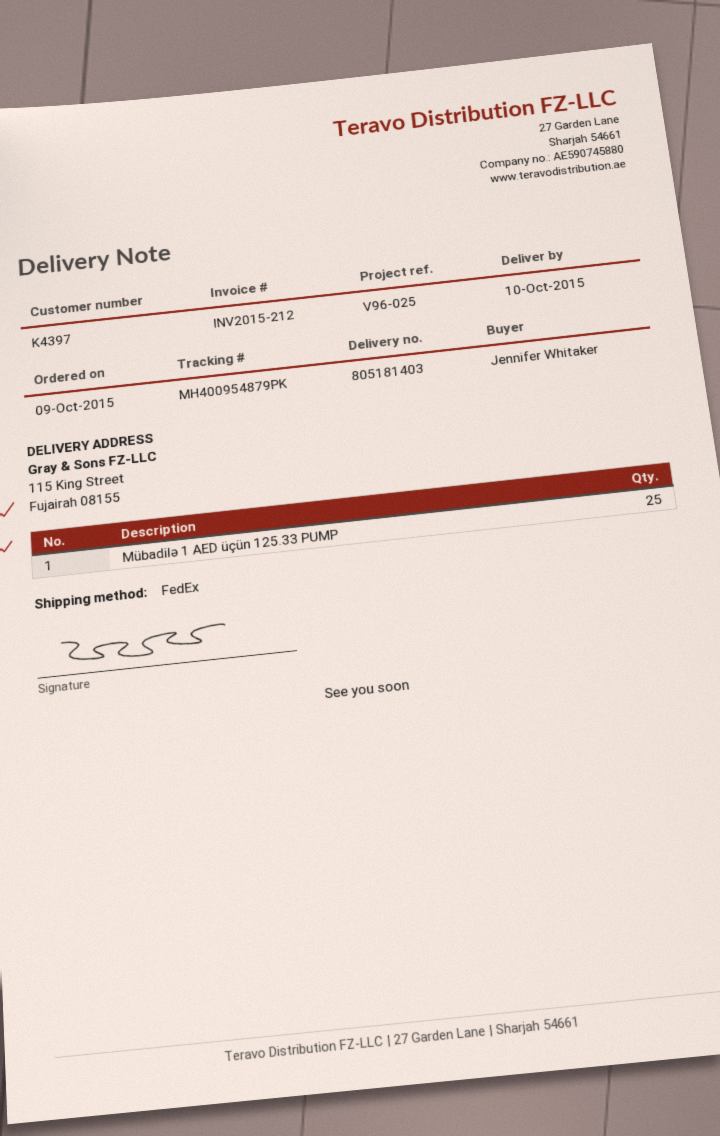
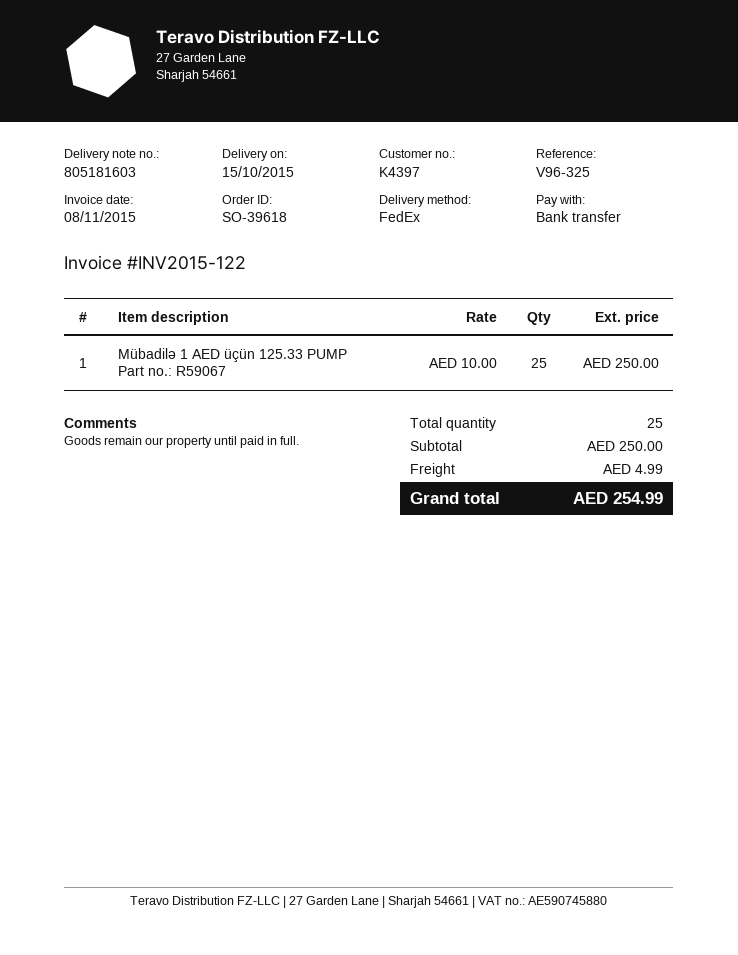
delivery note number: 805181403 -> 805181603
delivery date: 2015-10-10 -> 2015-10-15
invoice number: INV2015-212 -> INV2015-122
reference: V96-025 -> V96-325

